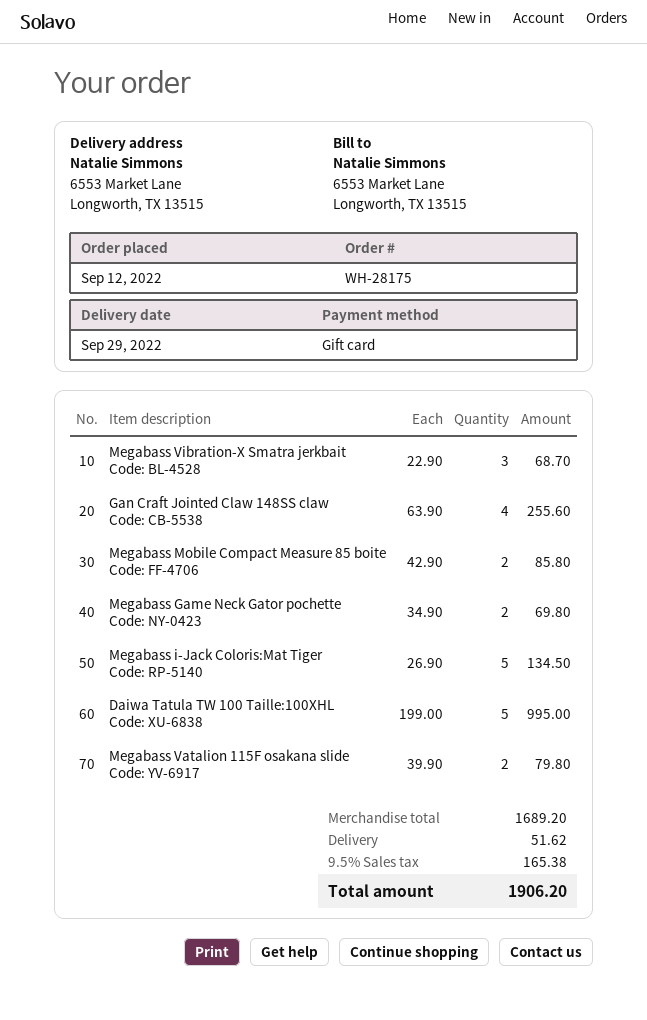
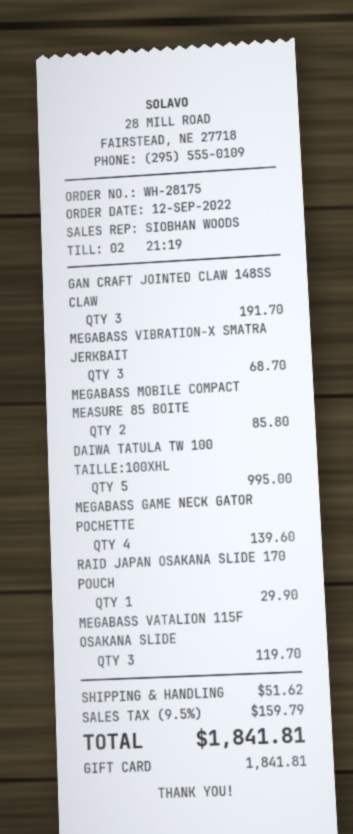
Gan Craft Jointed Claw 148SS claw: 4 for 255.60 -> 3 for 191.70
Megabass Game Neck Gator pochette: 2 for 69.80 -> 4 for 139.60
Megabass i-Jack Coloris:Mat Tiger: 5 for 134.50 -> none
Megabass Vatalion 115F osakana slide: 2 for 79.80 -> 3 for 119.70
RAID JAPAN OSAKANA SLIDE 170 POUCH: none -> 1 for 29.90
tax: 9.5% = 165.38 -> 9.5% = 159.79
total: 1906.20 -> 1841.81

